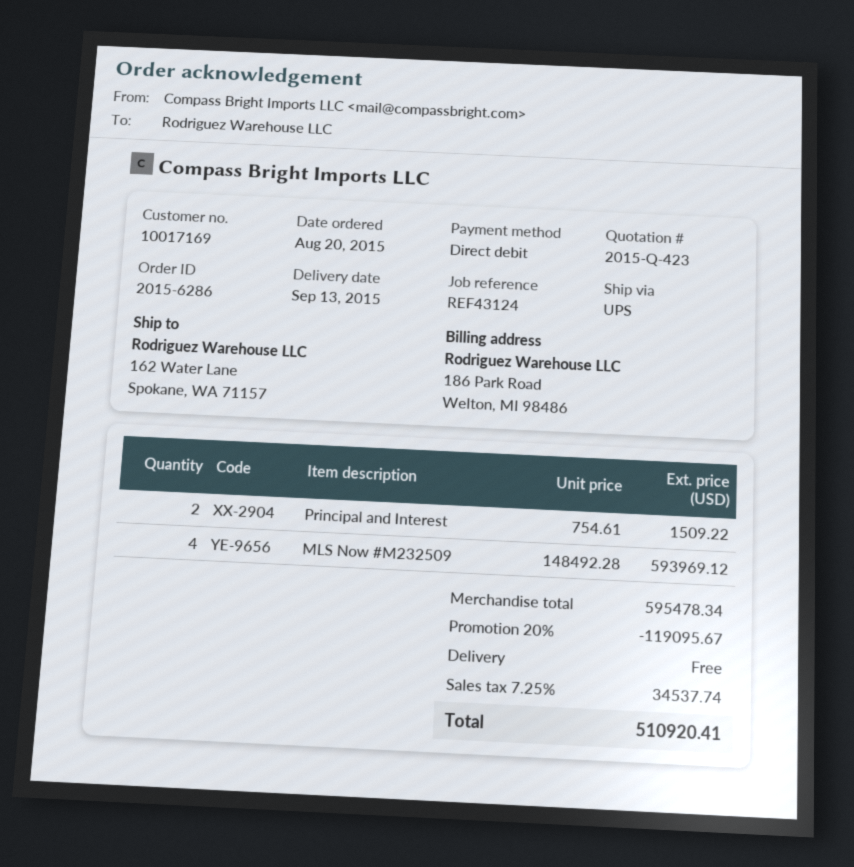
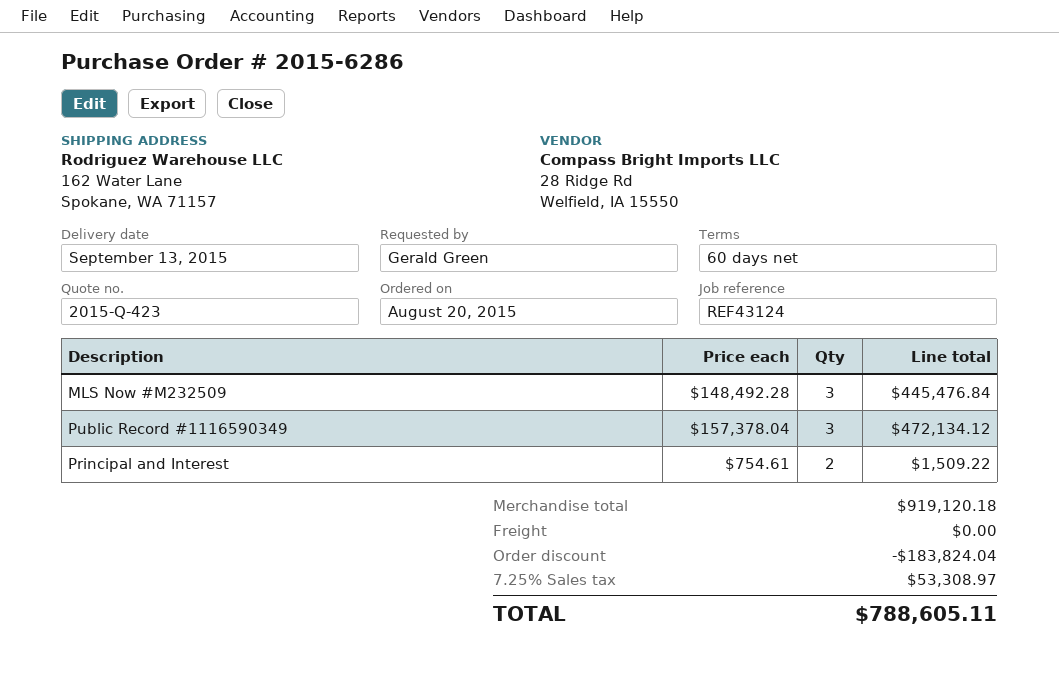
MLS Now #M232509: 4 x 148492.28 = 593969.12 -> 3 x 148492.28 = 445476.84
Public Record #1116590349: none -> 3 x 157378.04 = 472134.12
subtotal: 595478.34 -> 919120.18
discount: 119095.67 -> 183824.04
tax: 7.25% = 34537.74 -> 7.25% = 53308.97
total: 510920.41 -> 788605.11

